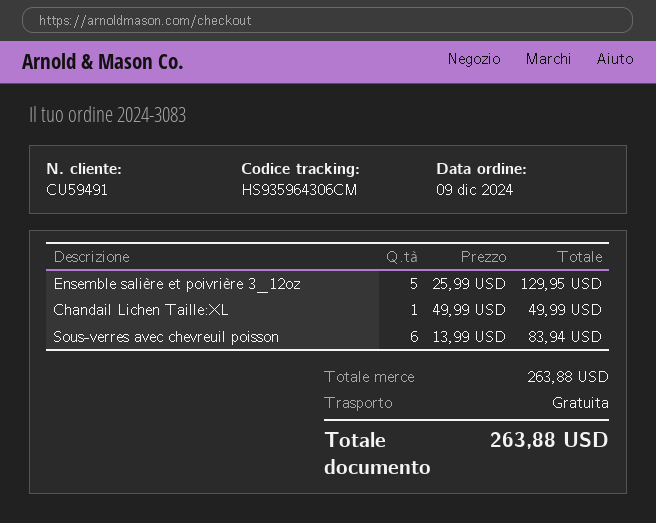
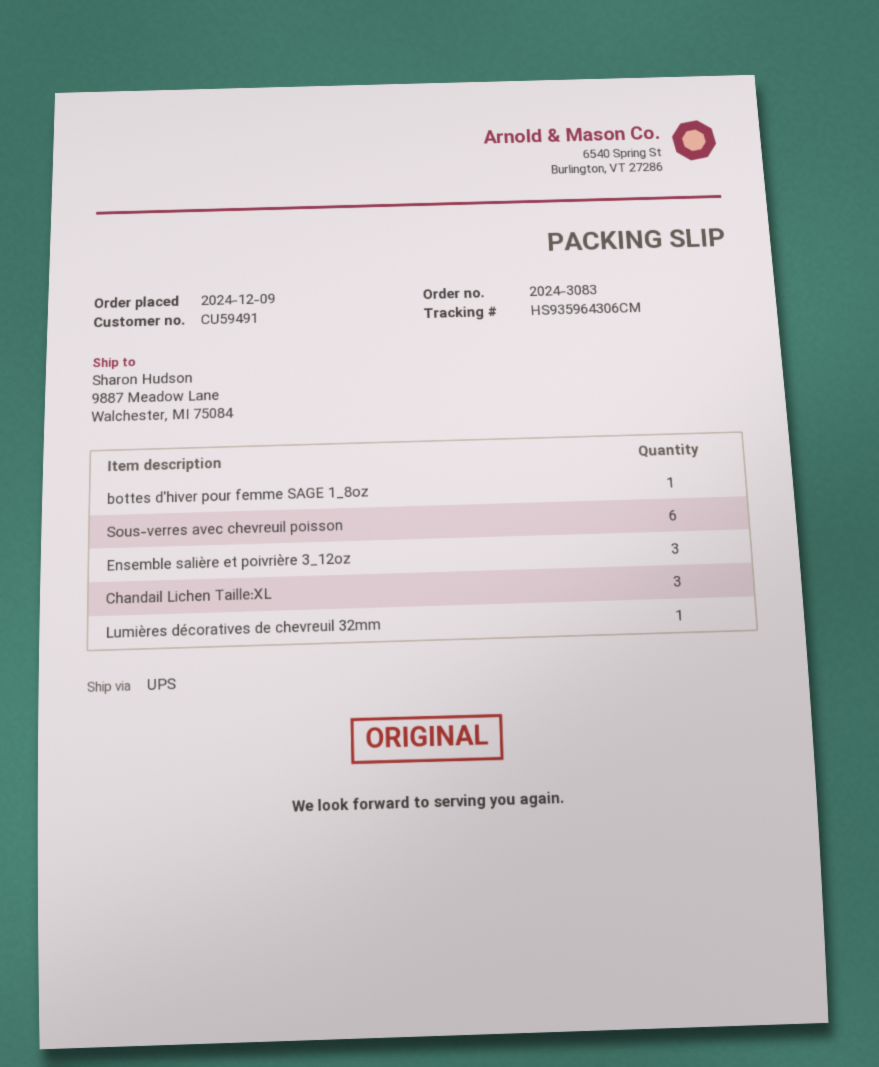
Ensemble salière et poivrière 3_12oz: 5 -> 3
Chandail Lichen Taille:XL: 1 -> 3
bottes d'hiver pour femme SAGE 1_8oz: none -> 1
Lumières décoratives de chevreuil 32mm: none -> 1

